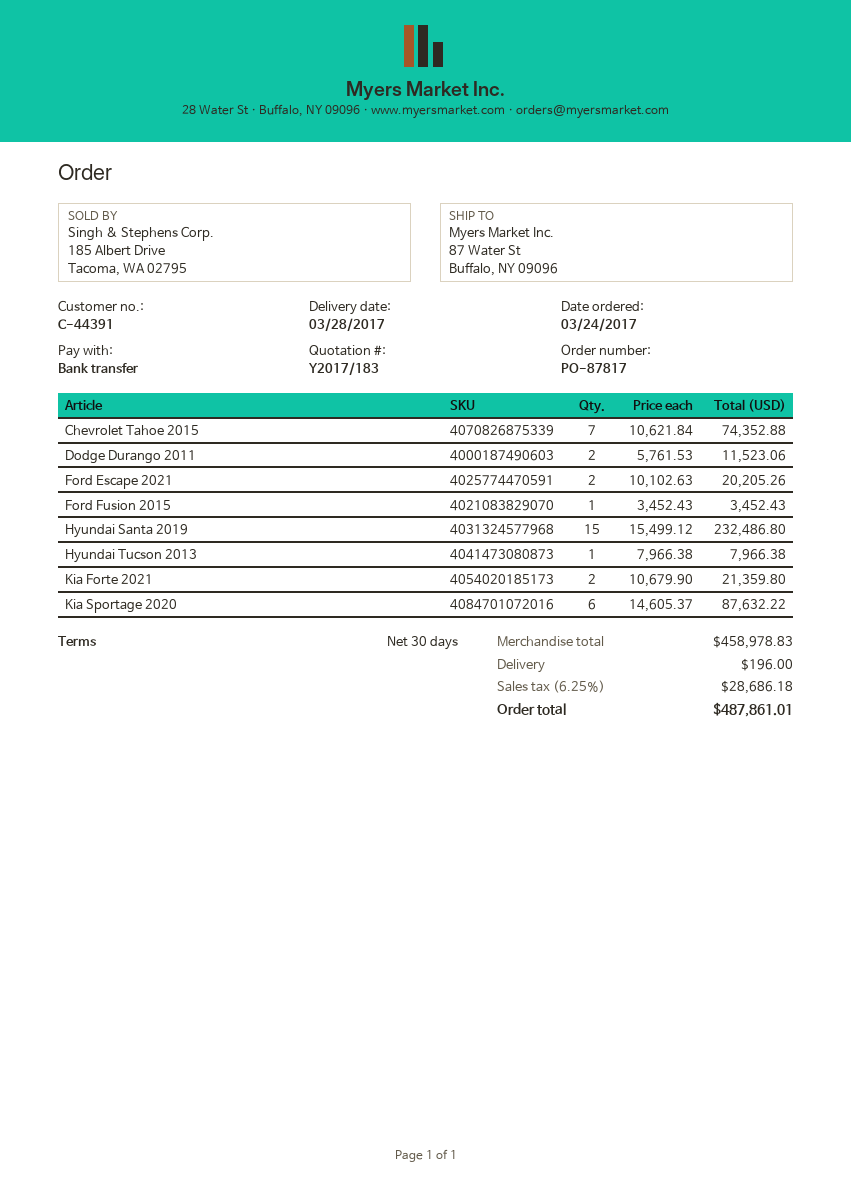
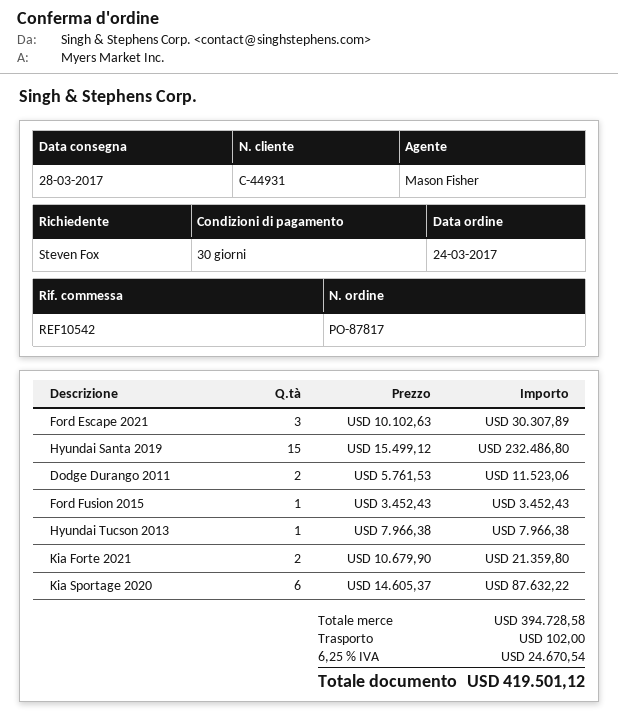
customer number: C-44391 -> C-44931
Chevrolet Tahoe 2015: 7 x 10621.84 = 74352.88 -> none
Ford Escape 2021: 2 x 10102.63 = 20205.26 -> 3 x 10102.63 = 30307.89
subtotal: 458978.83 -> 394728.58
shipping: 196.00 -> 102.00
tax: 6.25% = 28686.18 -> 6.25% = 24670.54
total: 487861.01 -> 419501.12

